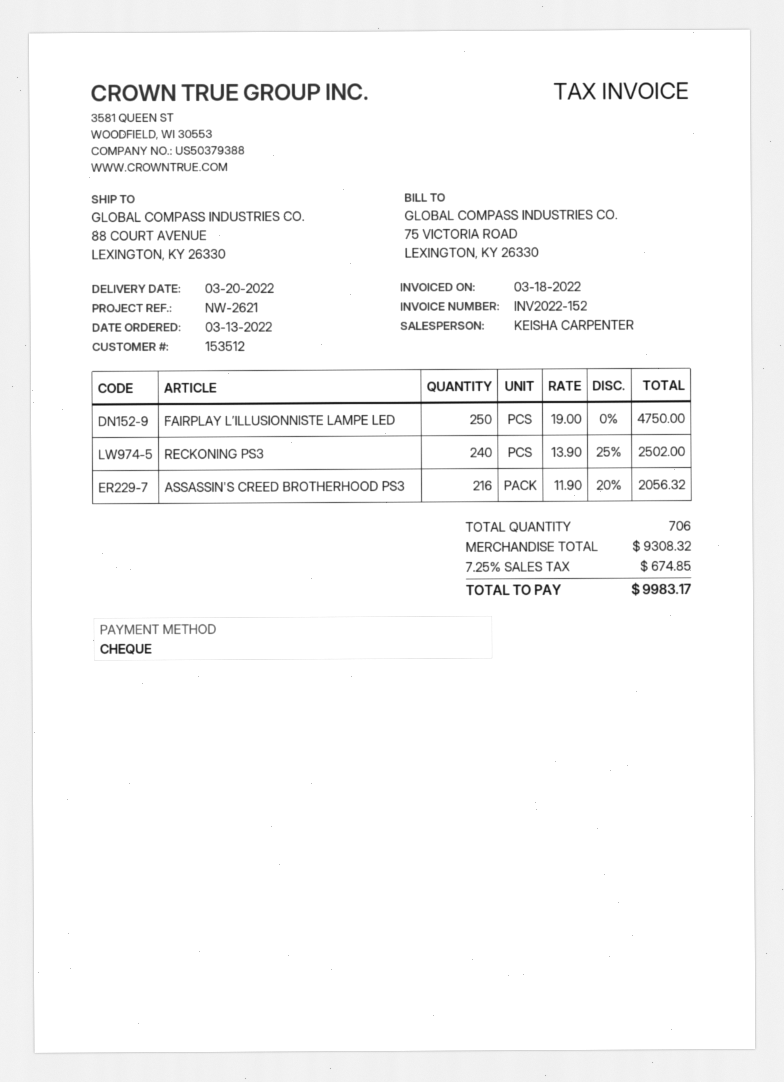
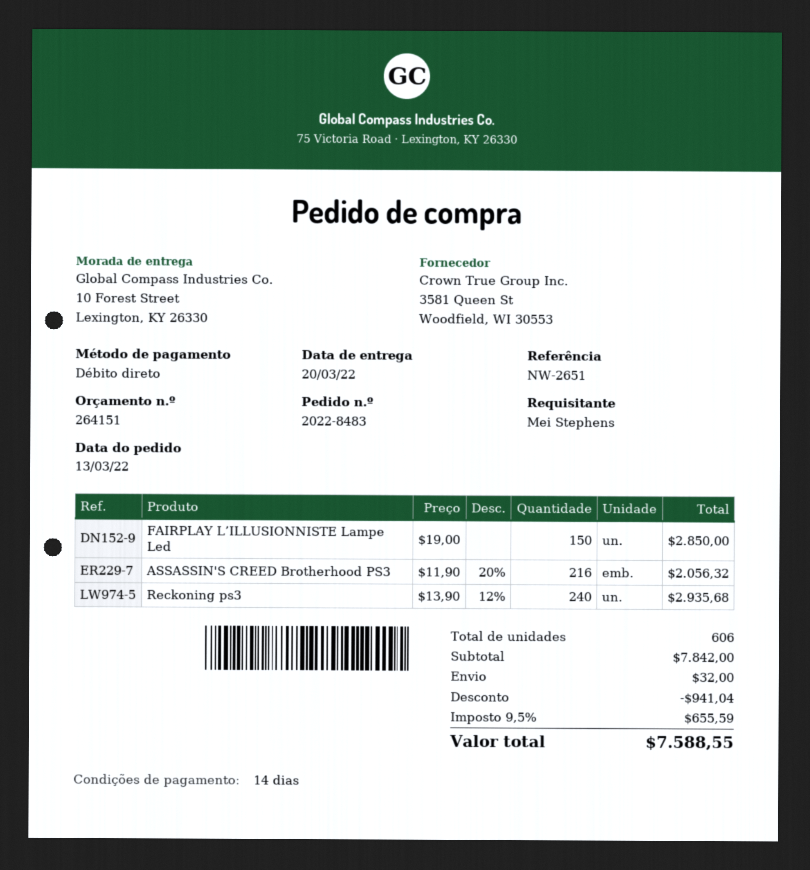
reference: NW-2621 -> NW-2651
payment method: cheque -> direct debit
ship to: 88 COURT AVENUE, LEXINGTON, KY 26330 -> 10 Forest Street, Lexington, KY 26330
FAIRPLAY L’ILLUSIONNISTE LAMPE LED: 250 x 19.00 = 4750.00 -> 150 x 19.00 = 2850.00
RECKONING PS3: 240 x 13.90 - 25% = 2502.00 -> 240 x 13.90 - 12% = 2935.68
total quantity: 706 -> 606
subtotal: 9308.32 -> 7842.00
discount: none -> 941.04
shipping: none -> 32.00
tax: 7.25% = 674.85 -> 9.5% = 655.59
total: 9983.17 -> 7588.55

